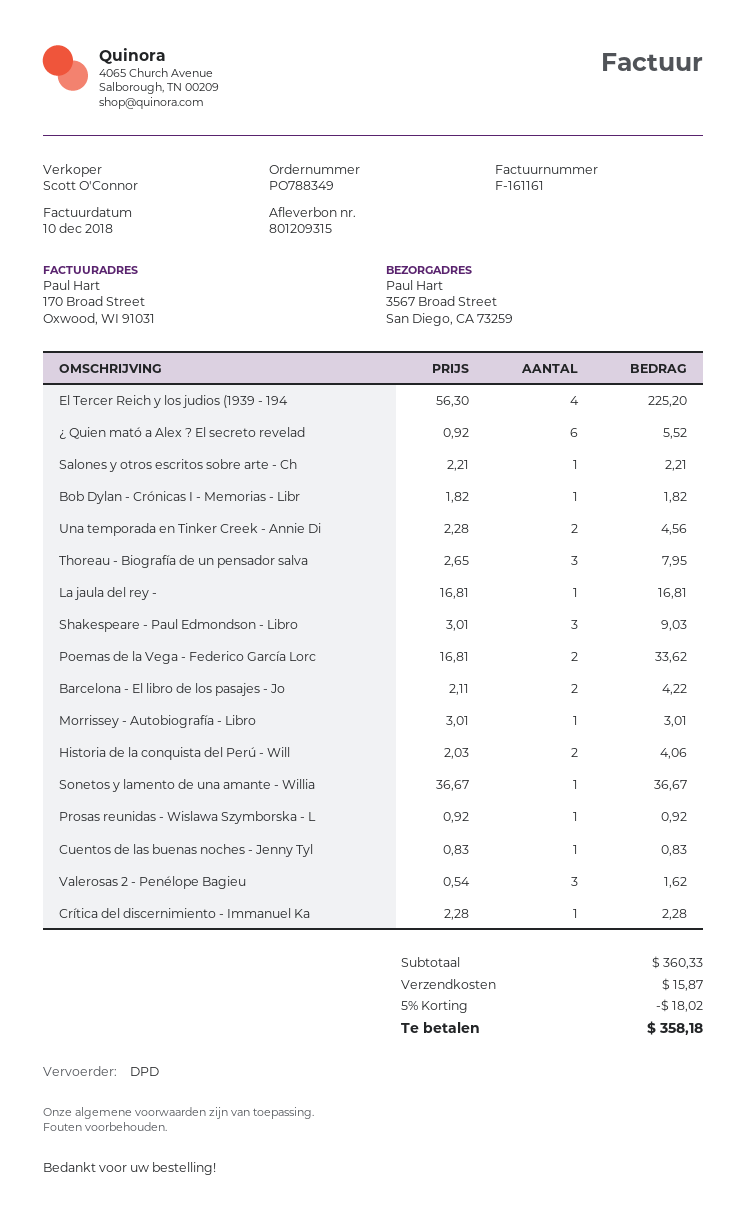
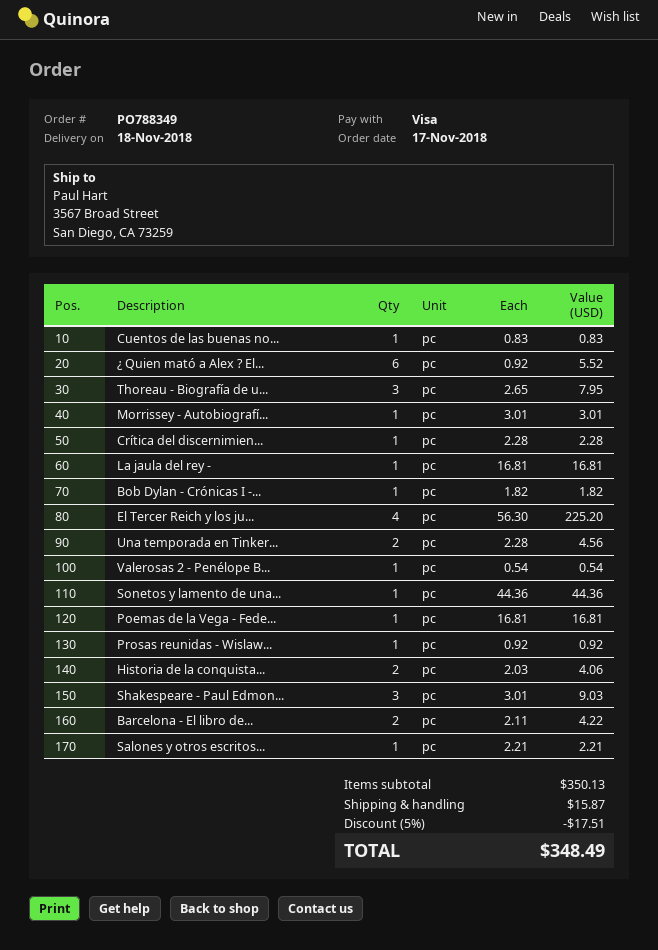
Poemas de la Vega - Federico García Lorc: 2 x 16.81 = 33.62 -> 1 x 16.81 = 16.81
Sonetos y lamento de una amante - Willia: 1 x 36.67 = 36.67 -> 1 x 44.36 = 44.36
Valerosas 2 - Penélope Bagieu: 3 x 0.54 = 1.62 -> 1 x 0.54 = 0.54
subtotal: 360.33 -> 350.13
discount: 5% = 18.02 -> 5% = 17.51
total: 358.18 -> 348.49

